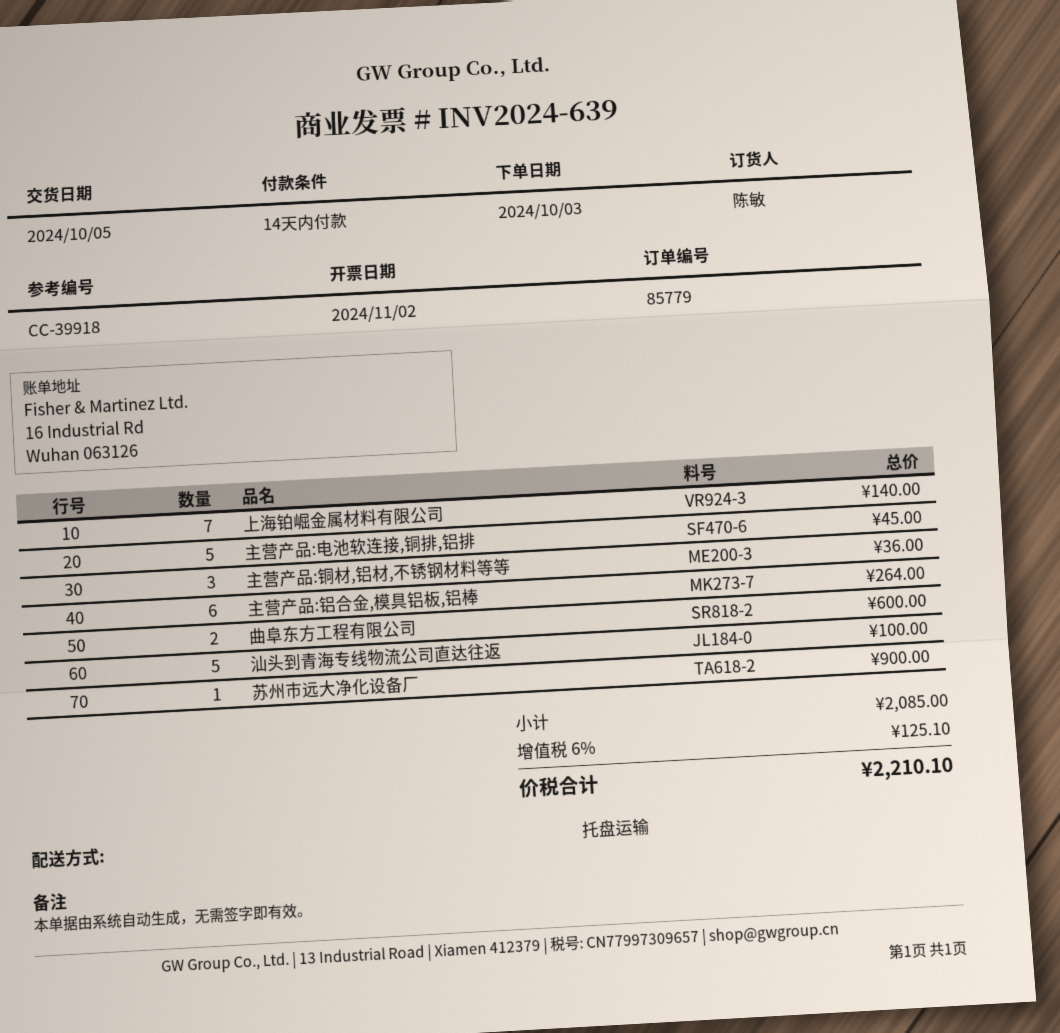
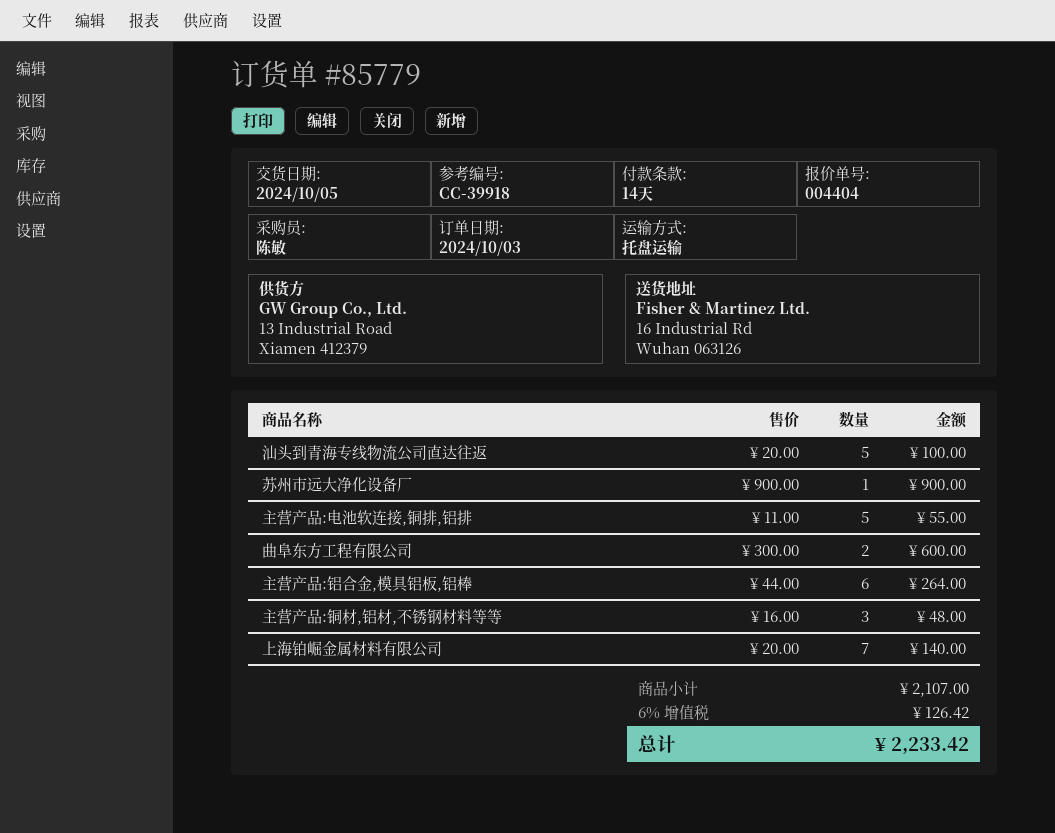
主营产品:电池软连接,铜排,铝排: 5 for 45.00 -> 5 for 55.00
主营产品:铜材,铝材,不锈钢材料等等: 3 for 36.00 -> 3 for 48.00
subtotal: 2085.00 -> 2107.00
tax: 6% = 125.10 -> 6% = 126.42
total: 2210.10 -> 2233.42

